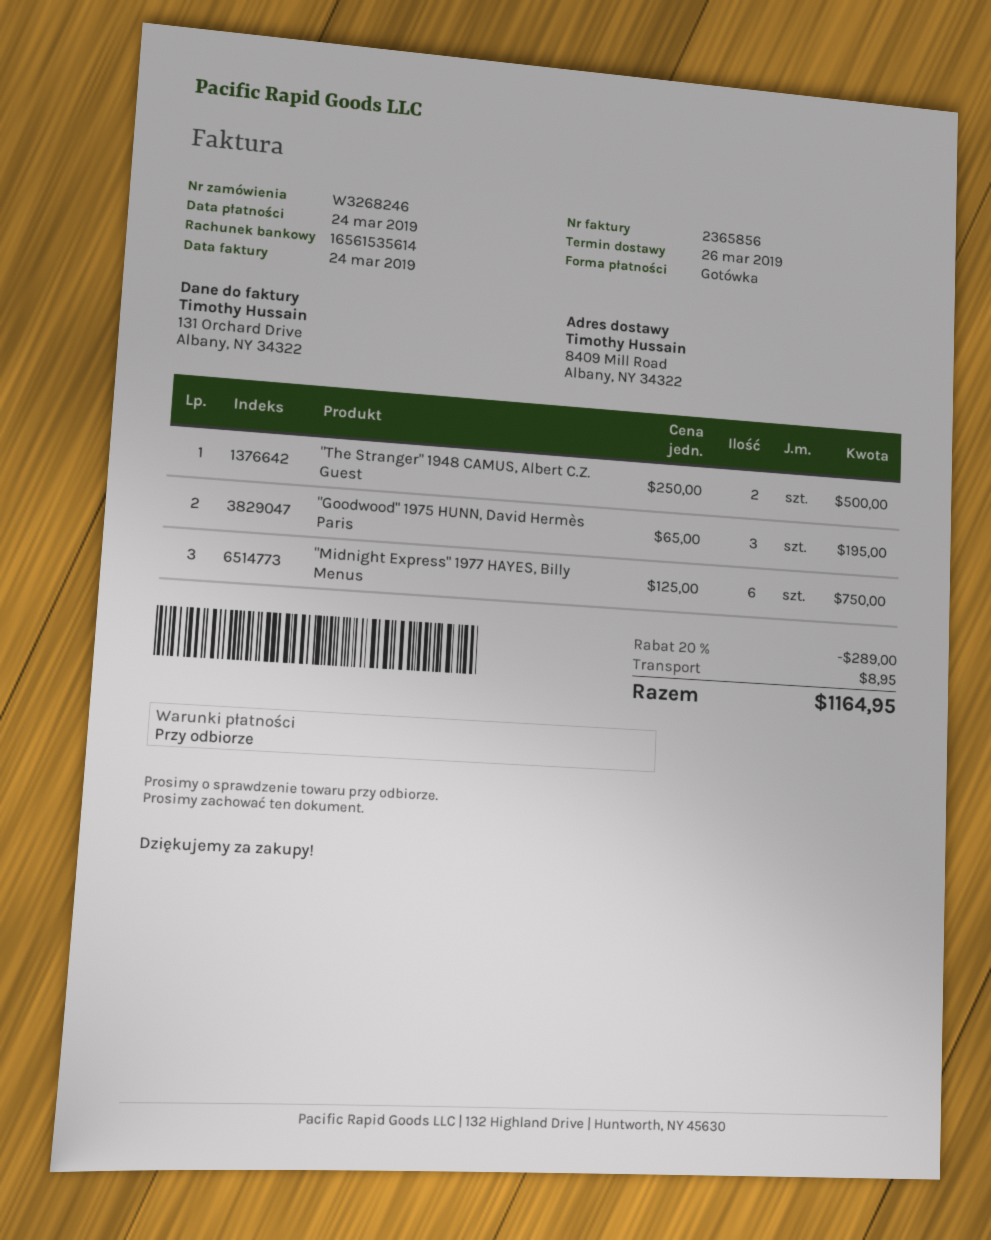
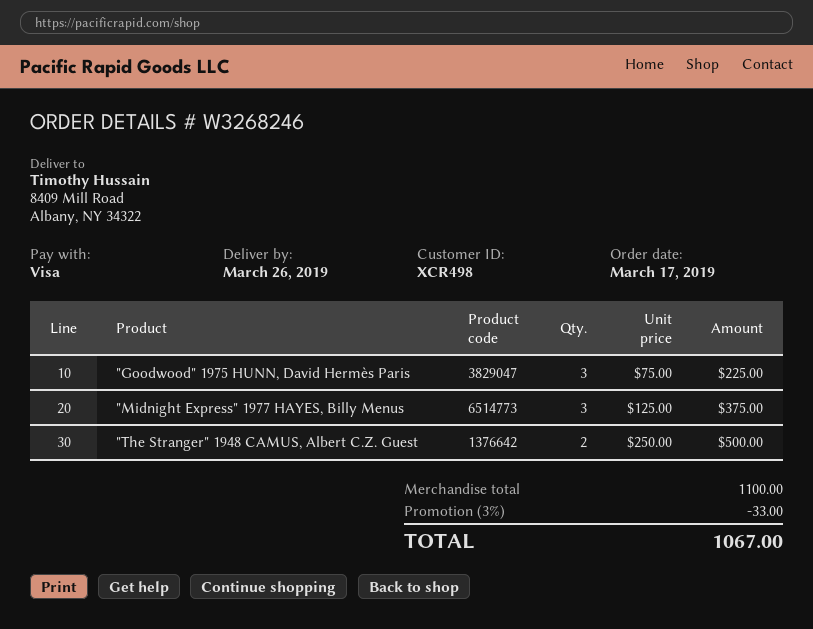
payment method: cash -> Visa
"Goodwood" 1975 HUNN, David Hermès Paris: 3 x 65.00 = 195.00 -> 3 x 75.00 = 225.00
"Midnight Express" 1977 HAYES, Billy Menus: 6 x 125.00 = 750.00 -> 3 x 125.00 = 375.00
discount: 20% = 289.00 -> 3% = 33.00
shipping: 8.95 -> none
total: 1164.95 -> 1067.00

